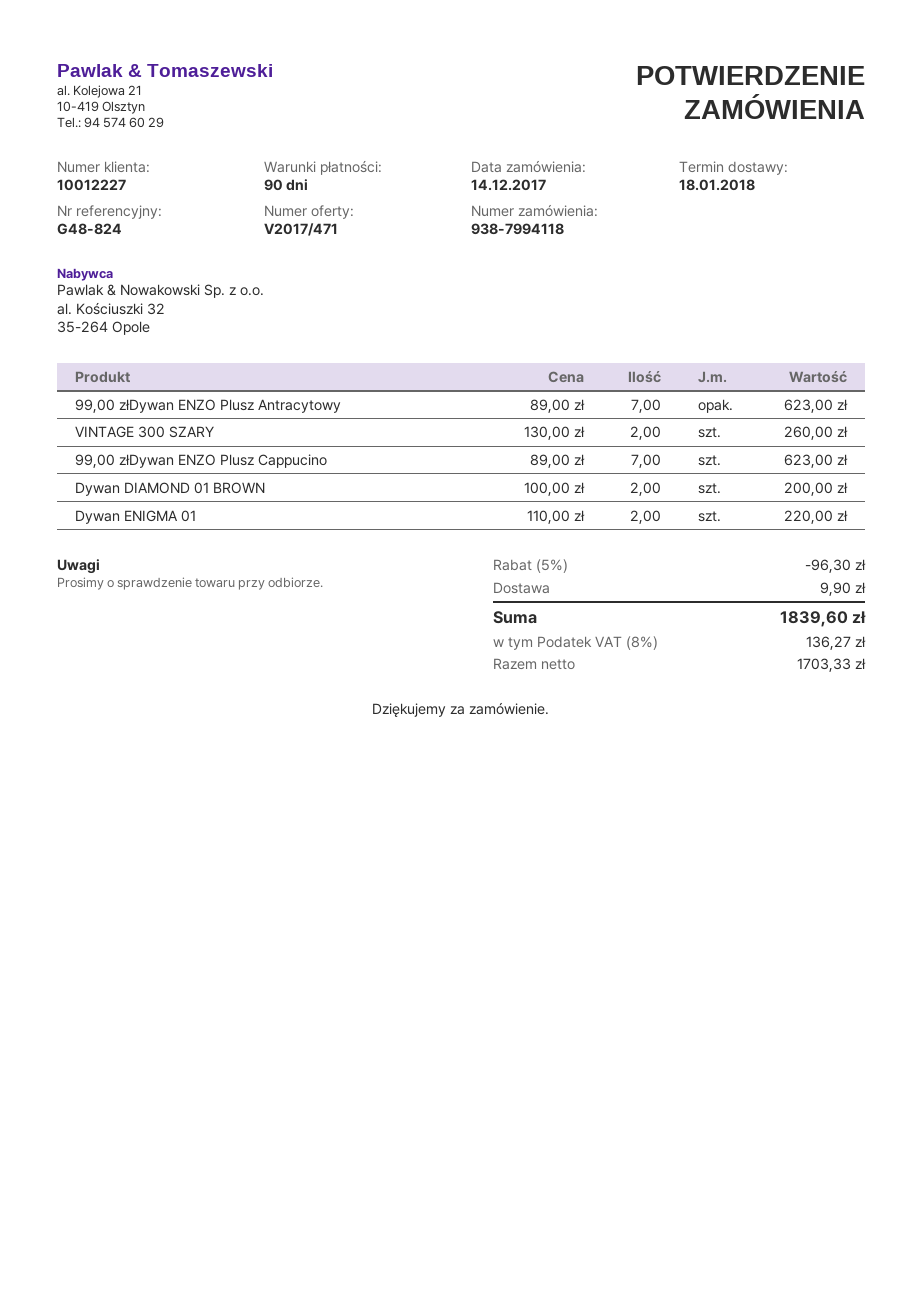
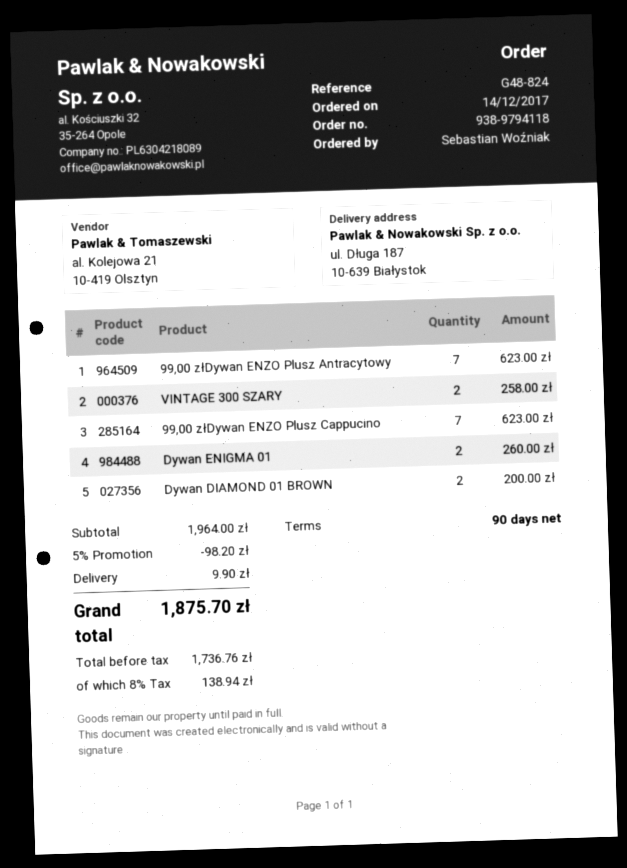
order number: 938-7994118 -> 938-9794118
VINTAGE 300 SZARY: 2 for 260.00 -> 2 for 258.00
Dywan ENIGMA 01: 2 for 220.00 -> 2 for 260.00
discount: 5% = 96.30 -> 5% = 98.20
net: 1703.33 -> 1736.76
tax: 8% = 136.27 -> 8% = 138.94
total: 1839.60 -> 1875.70

